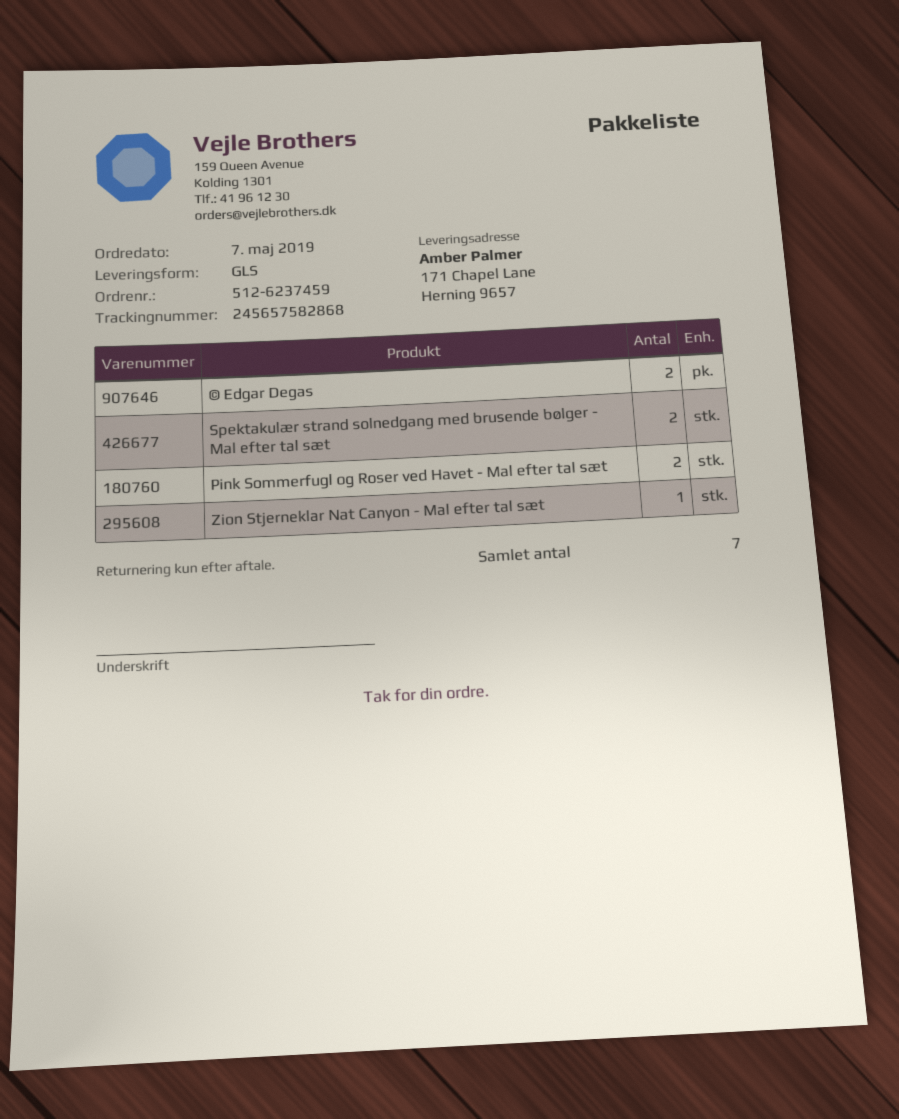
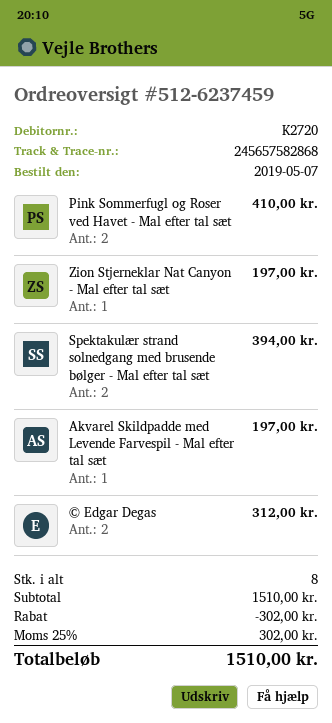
Akvarel Skildpadde med Levende Farvespil - Mal efter tal sæt: none -> 1
total quantity: 7 -> 8

